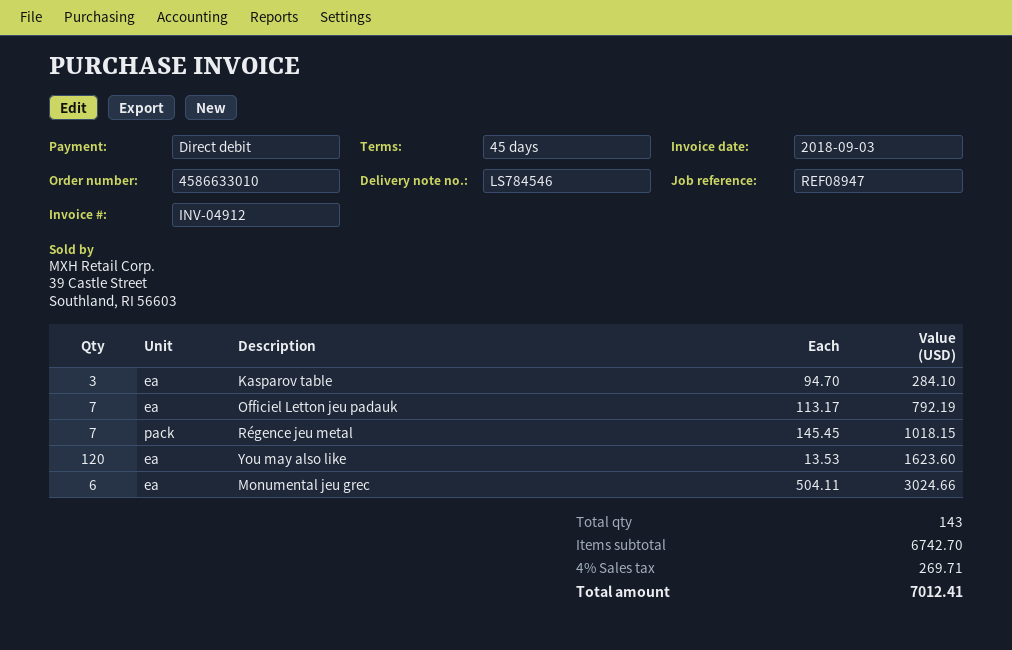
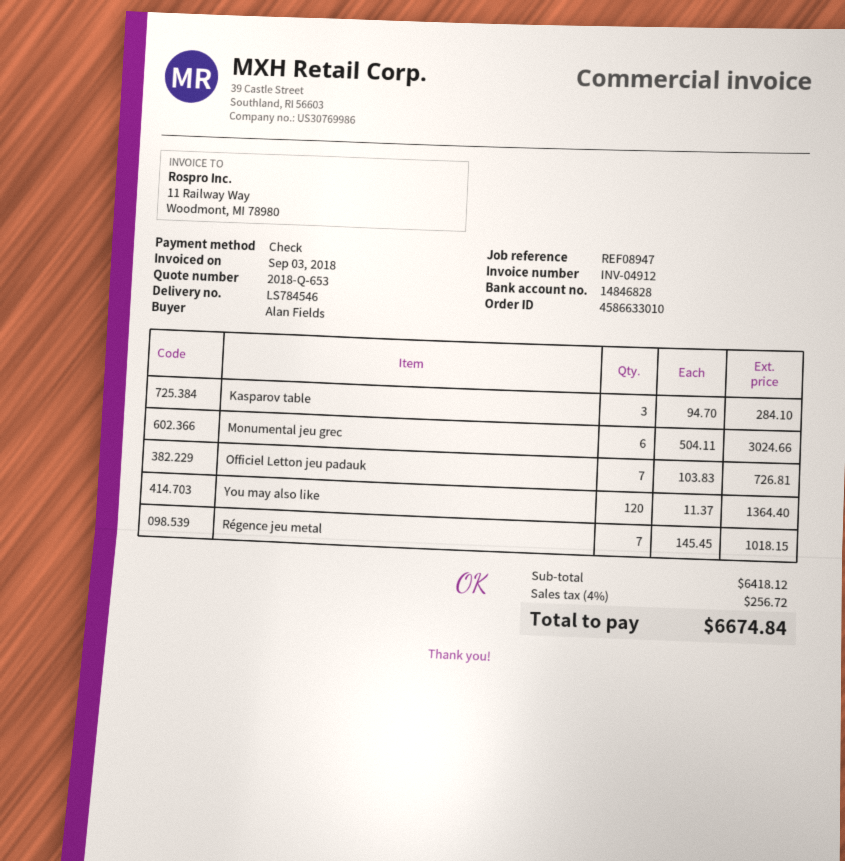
payment method: direct debit -> cheque
Officiel Letton jeu padauk: 7 x 113.17 = 792.19 -> 7 x 103.83 = 726.81
You may also like: 120 x 13.53 = 1623.60 -> 120 x 11.37 = 1364.40
subtotal: 6742.70 -> 6418.12
tax: 4% = 269.71 -> 4% = 256.72
total: 7012.41 -> 6674.84

